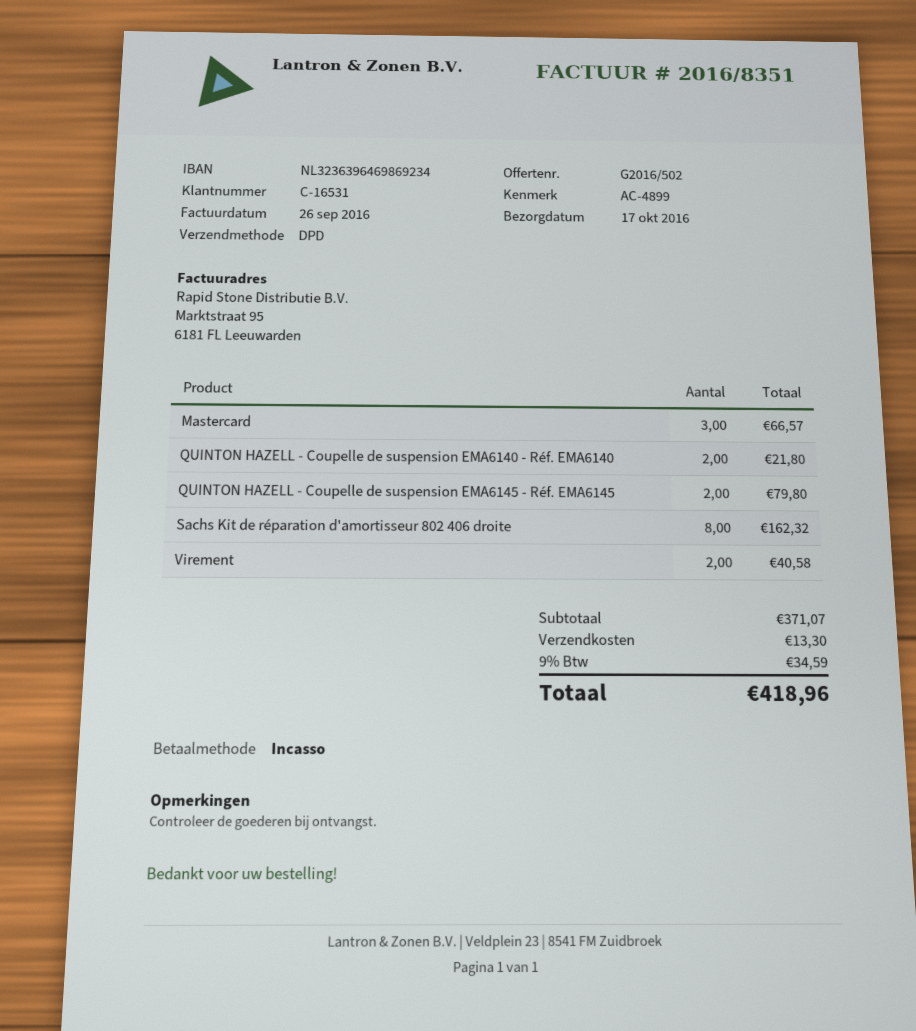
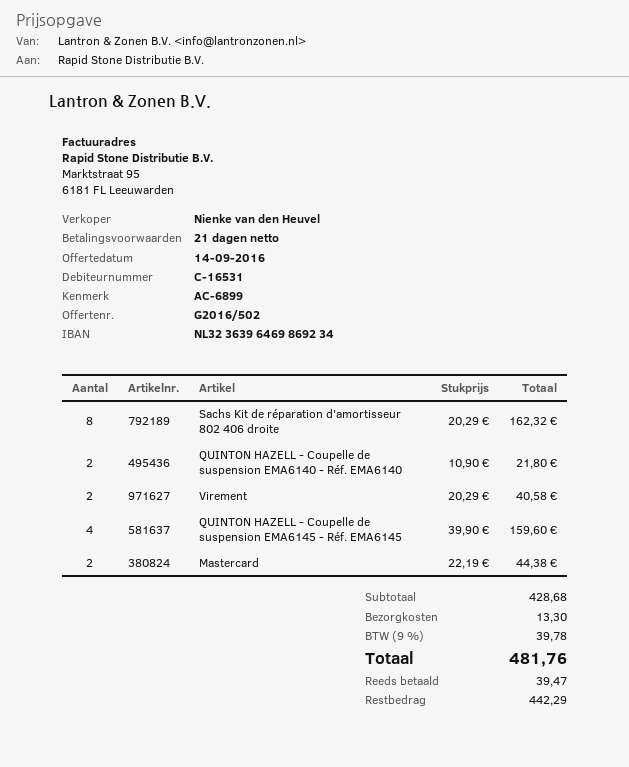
reference: AC-4899 -> AC-6899
Mastercard: 3 for 66.57 -> 2 for 44.38
QUINTON HAZELL - Coupelle de suspension EMA6145 - Réf. EMA6145: 2 for 79.80 -> 4 for 159.60
subtotal: 371.07 -> 428.68
tax: 9% = 34.59 -> 9% = 39.78
total: 418.96 -> 481.76

